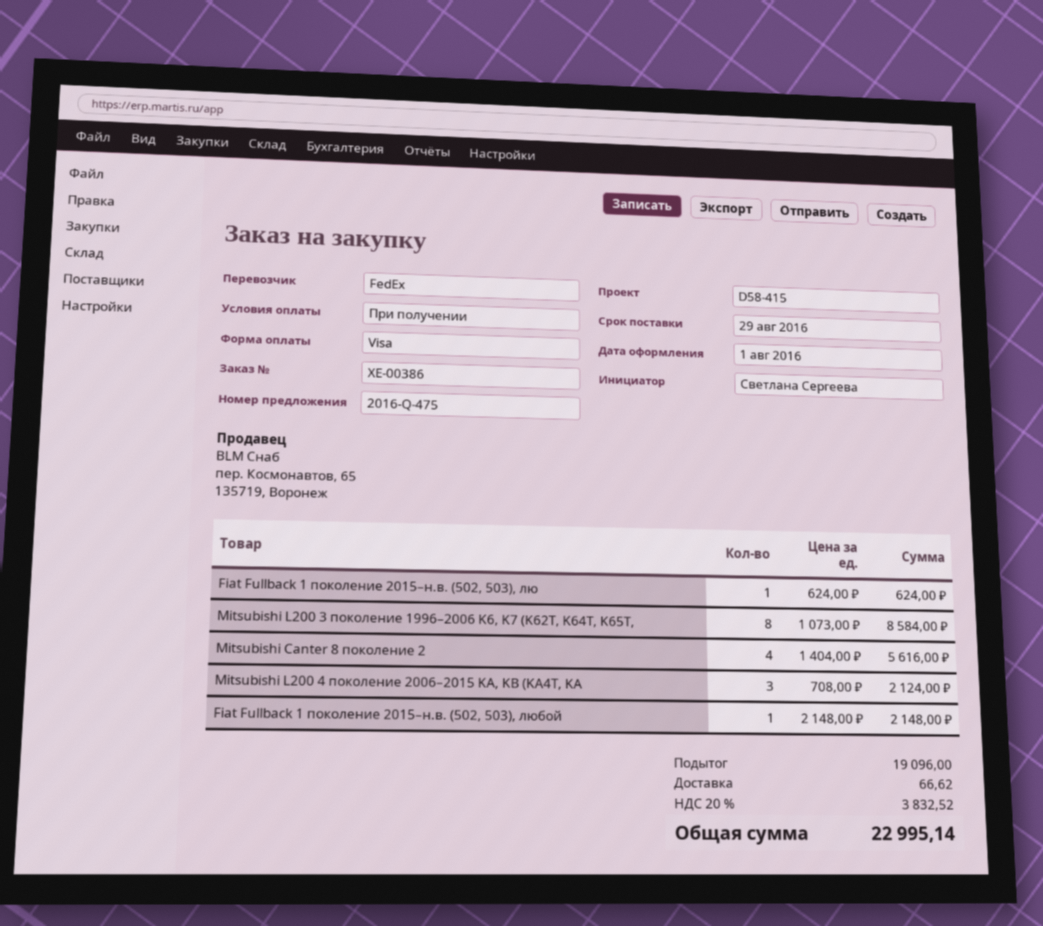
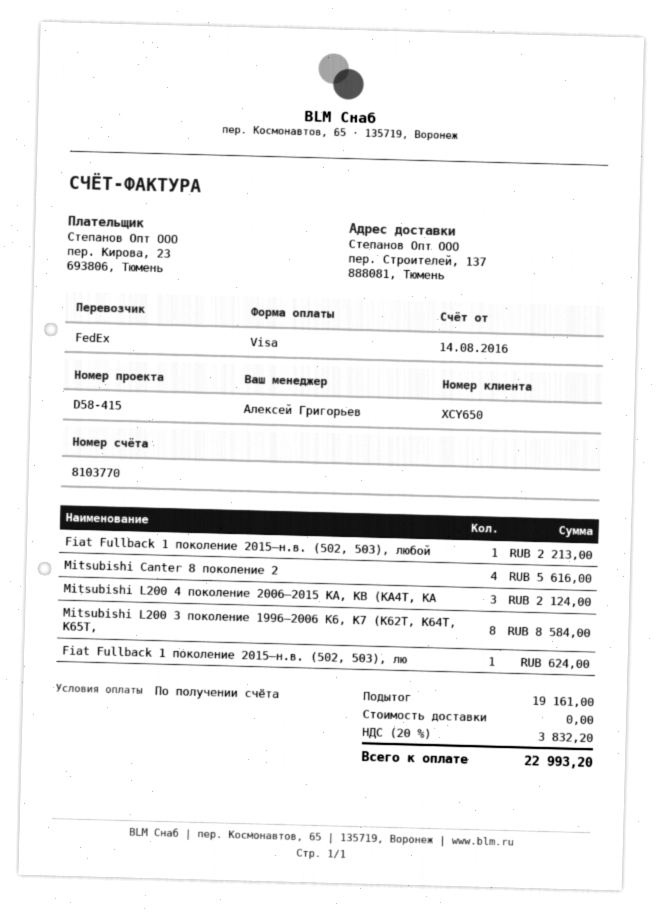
Fiat Fullback 1 поколение 2015–н.в. (502, 503), любой: 1 for 2148.00 -> 1 for 2213.00
subtotal: 19096.00 -> 19161.00
shipping: 66.62 -> 0.00
tax: 20% = 3832.52 -> 20% = 3832.20
total: 22995.14 -> 22993.20

